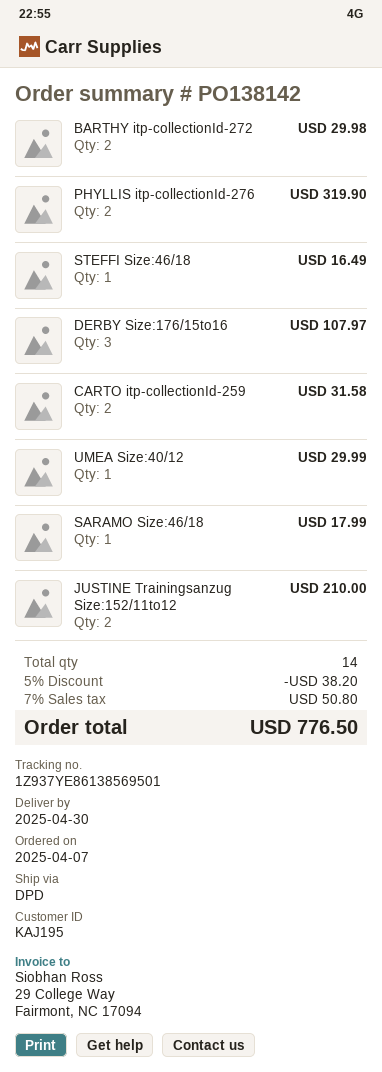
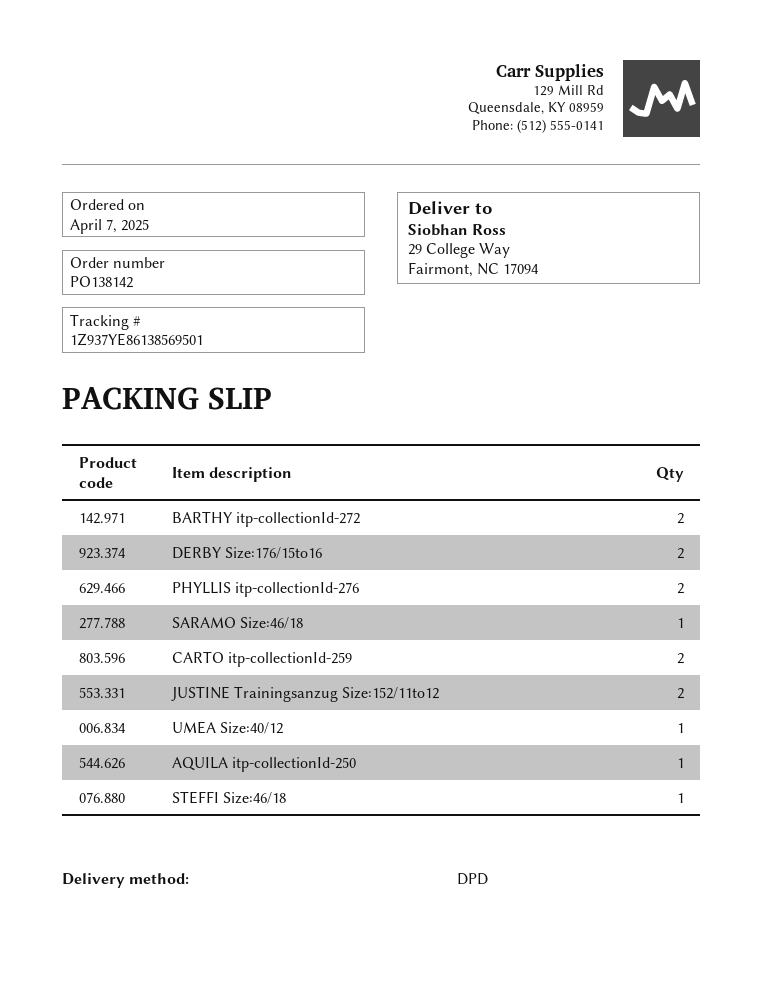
DERBY Size:176/15to16: 3 -> 2
AQUILA itp-collectionId-250: none -> 1

